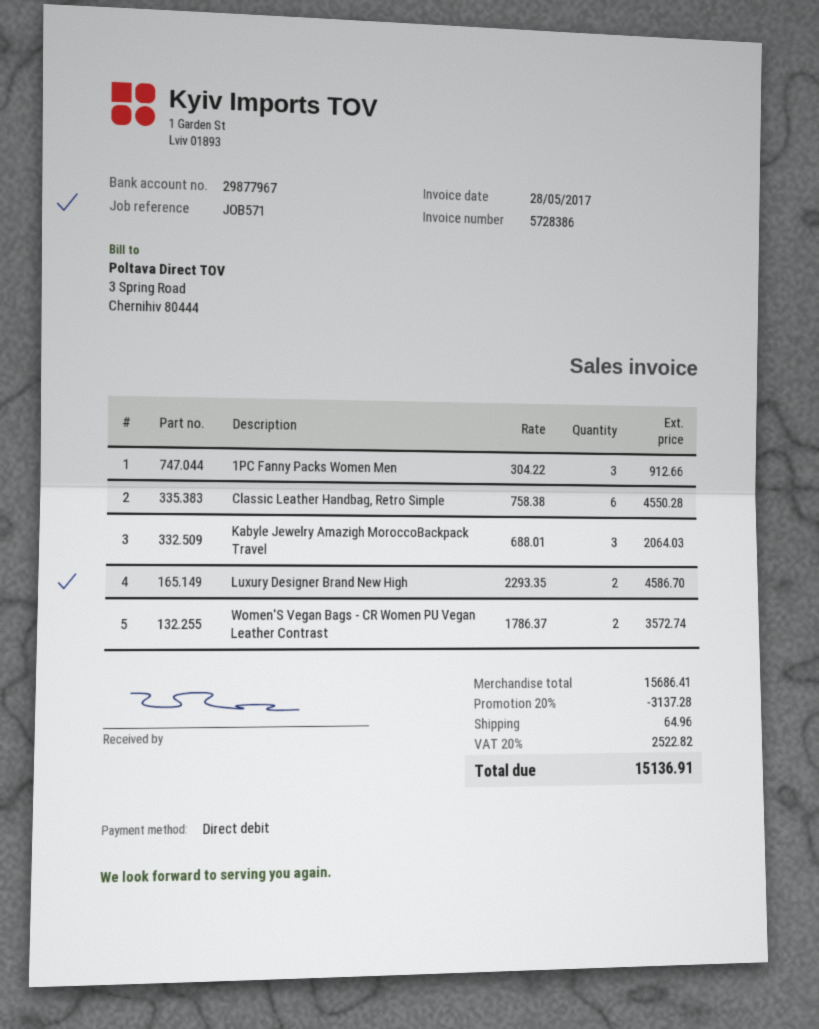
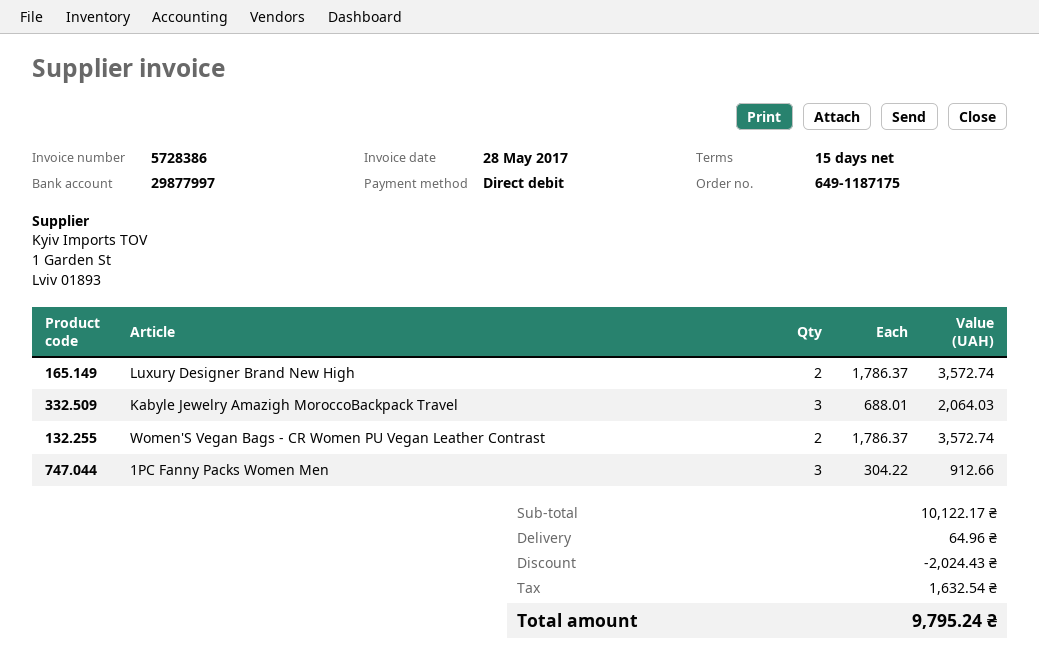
bank account: 29877967 -> 29877997
Classic Leather Handbag, Retro Simple: 6 x 758.38 = 4550.28 -> none
Luxury Designer Brand New High: 2 x 2293.35 = 4586.70 -> 2 x 1786.37 = 3572.74
subtotal: 15686.41 -> 10122.17
discount: 3137.28 -> 2024.43
tax: 2522.82 -> 1632.54
total: 15136.91 -> 9795.24

